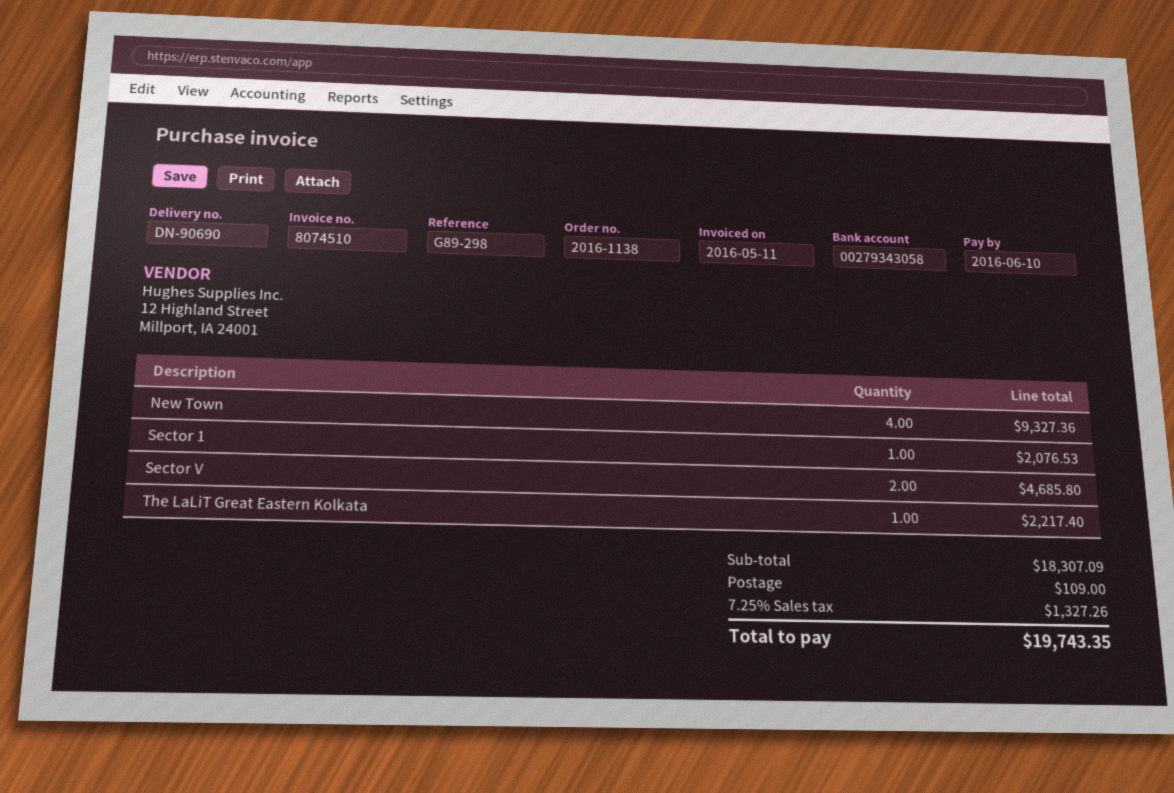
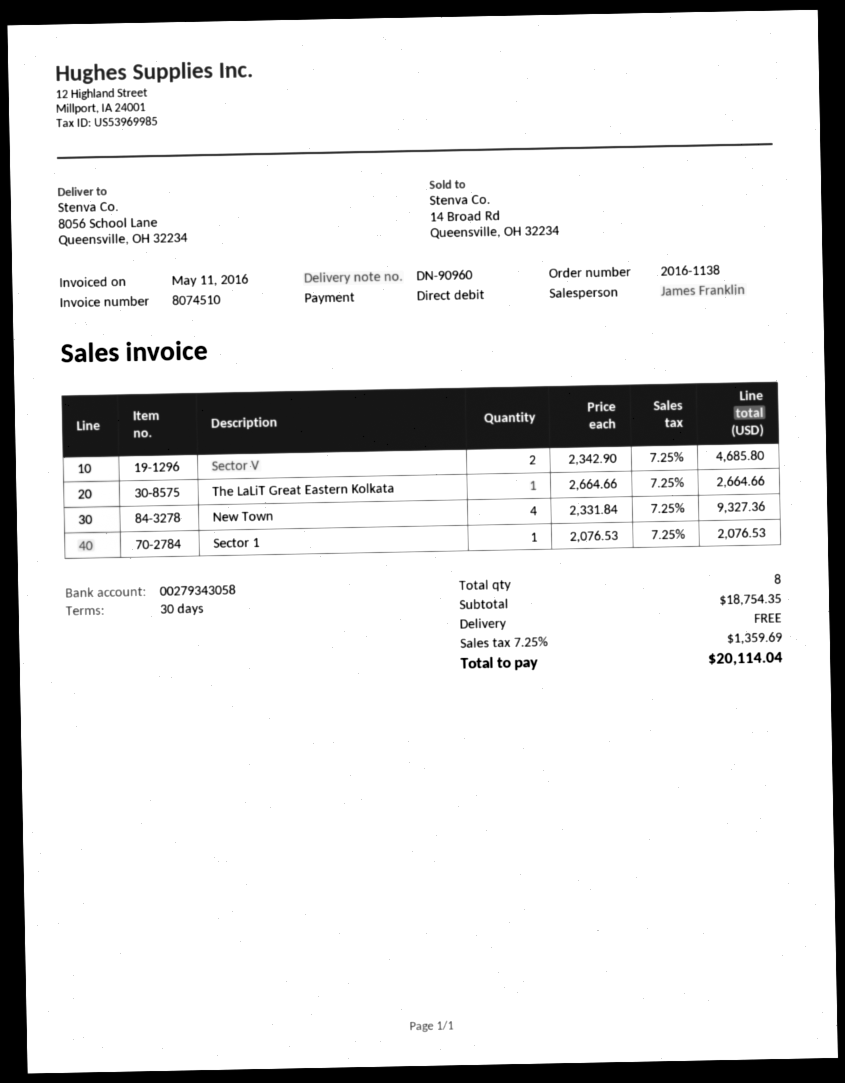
delivery note number: DN-90690 -> DN-90960
The LaLiT Great Eastern Kolkata: 1 for 2217.40 -> 1 for 2664.66
subtotal: 18307.09 -> 18754.35
shipping: 109.00 -> 0.00
tax: 7.25% = 1327.26 -> 7.25% = 1359.69
total: 19743.35 -> 20114.04

